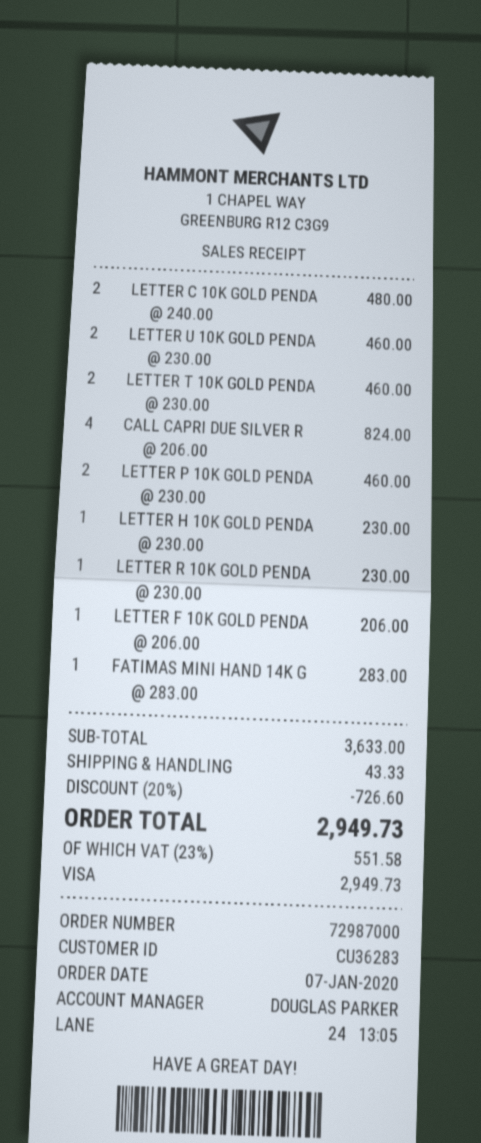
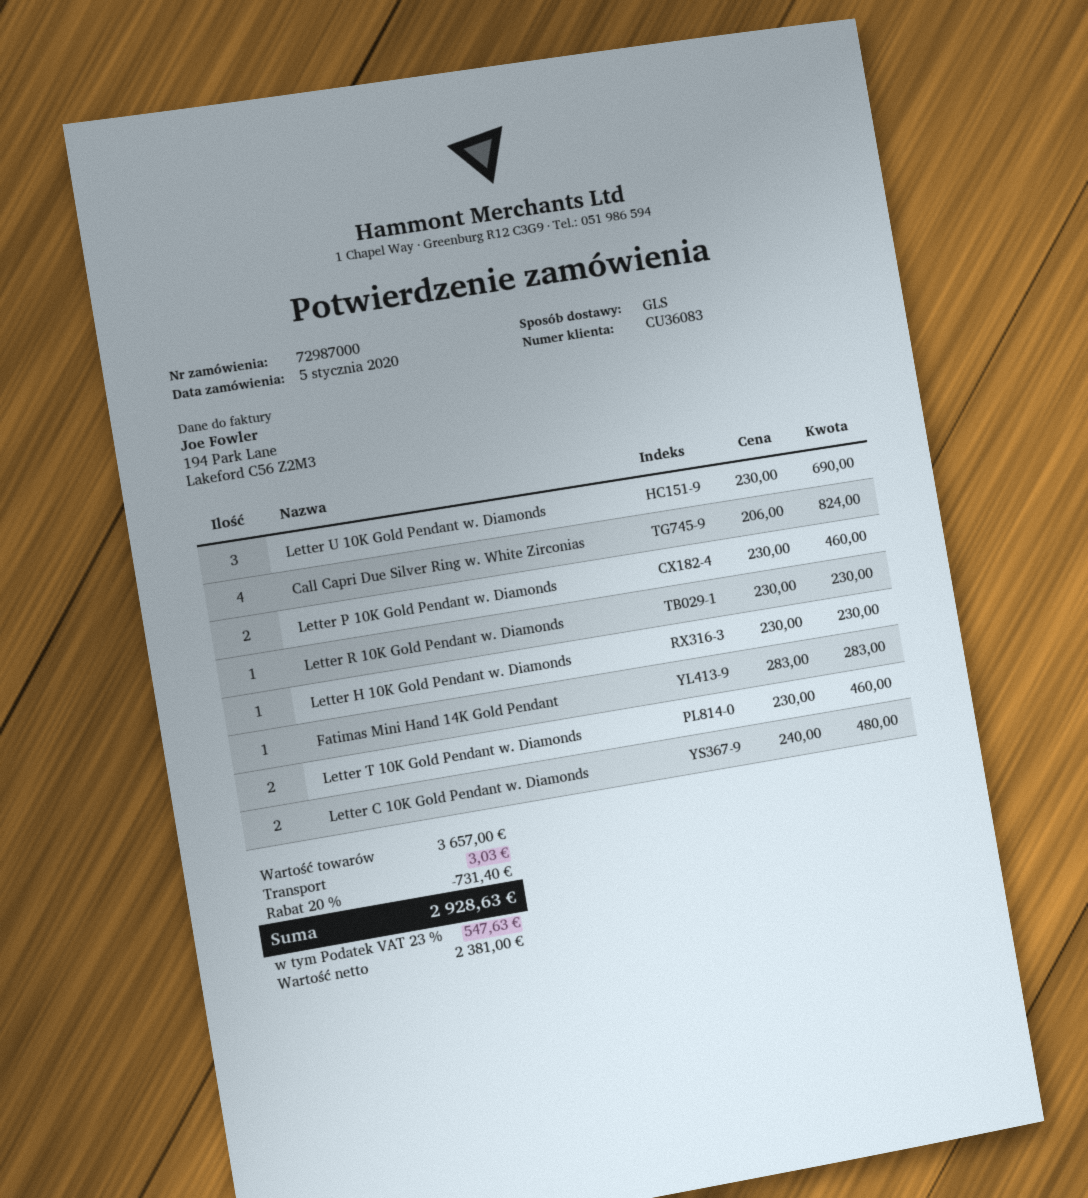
order date: 2020-01-07 -> 2020-01-05
customer number: CU36283 -> CU36083
LETTER U 10K GOLD PENDA: 2 x 230.00 = 460.00 -> 3 x 230.00 = 690.00
LETTER F 10K GOLD PENDA: 1 x 206.00 = 206.00 -> none
subtotal: 3633.00 -> 3657.00
discount: 20% = 726.60 -> 20% = 731.40
shipping: 43.33 -> 3.03
tax: 23% = 551.58 -> 23% = 547.63
total: 2949.73 -> 2928.63

